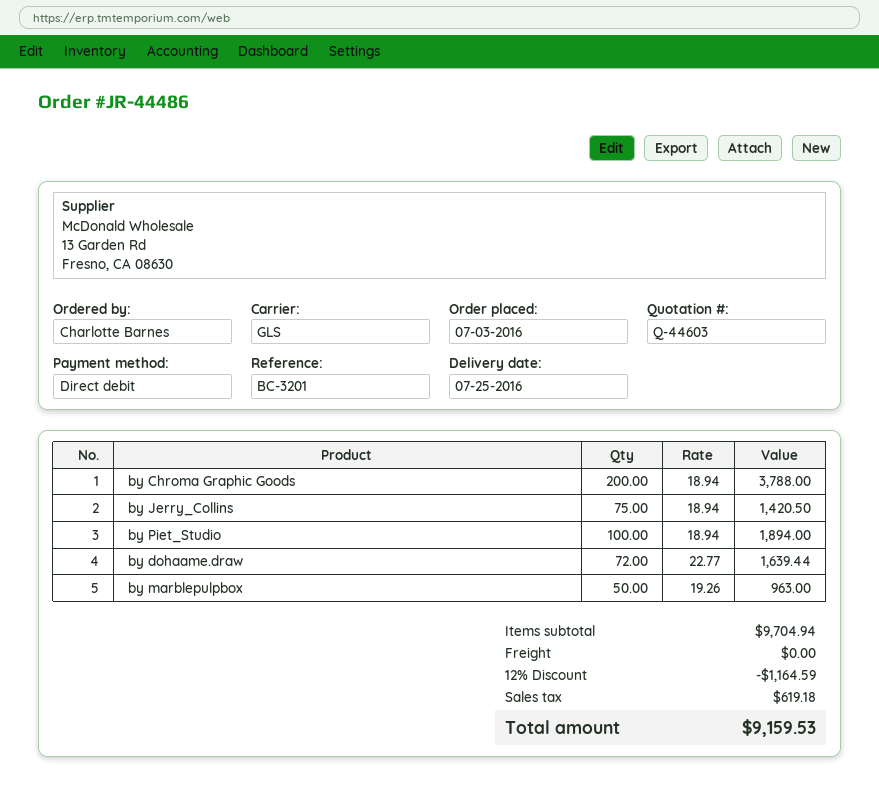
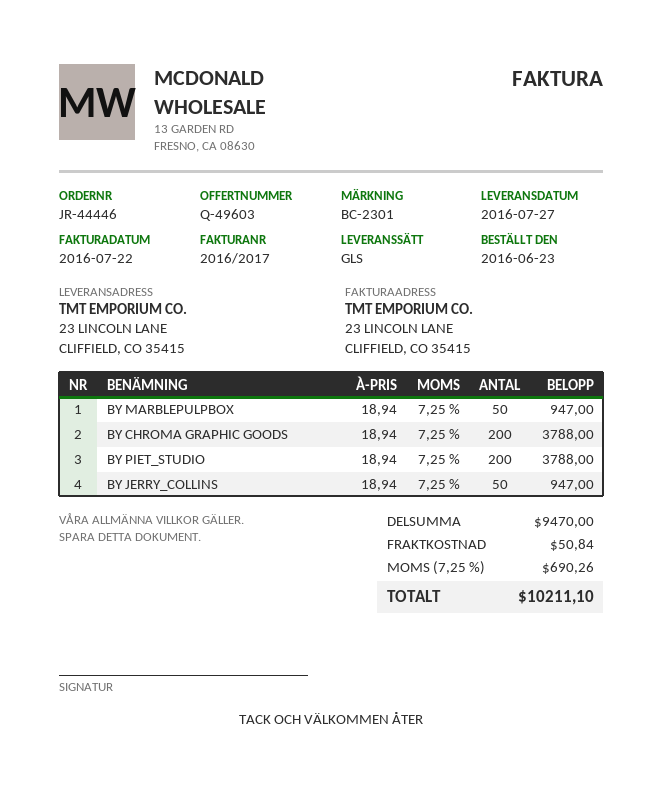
quote number: Q-44603 -> Q-49603
order number: JR-44486 -> JR-44446
order date: 2016-07-03 -> 2016-06-23
delivery date: 2016-07-25 -> 2016-07-27
reference: BC-3201 -> BC-2301
by Jerry_Collins: 75 x 18.94 = 1420.50 -> 50 x 18.94 = 947.00
by Piet_Studio: 100 x 18.94 = 1894.00 -> 200 x 18.94 = 3788.00
by dohaame.draw: 72 x 22.77 = 1639.44 -> none
by marblepulpbox: 50 x 19.26 = 963.00 -> 50 x 18.94 = 947.00
subtotal: 9704.94 -> 9470.00
discount: 12% = 1164.59 -> none
shipping: 0.00 -> 50.84
tax: 619.18 -> 690.26
total: 9159.53 -> 10211.10

